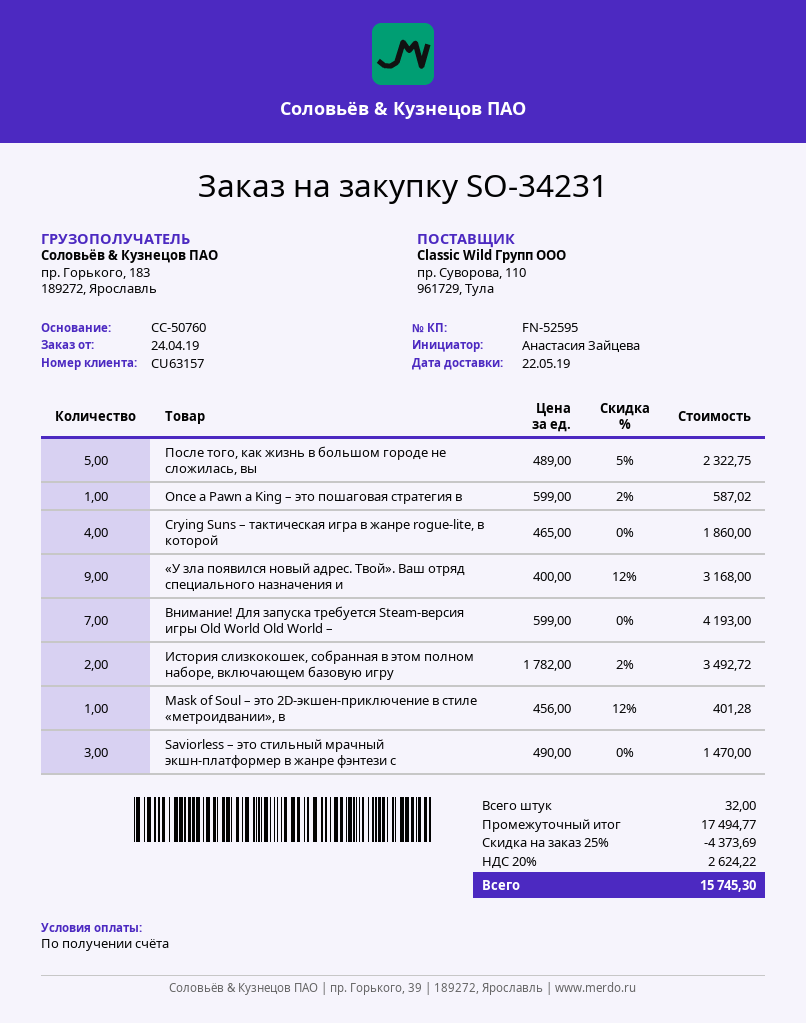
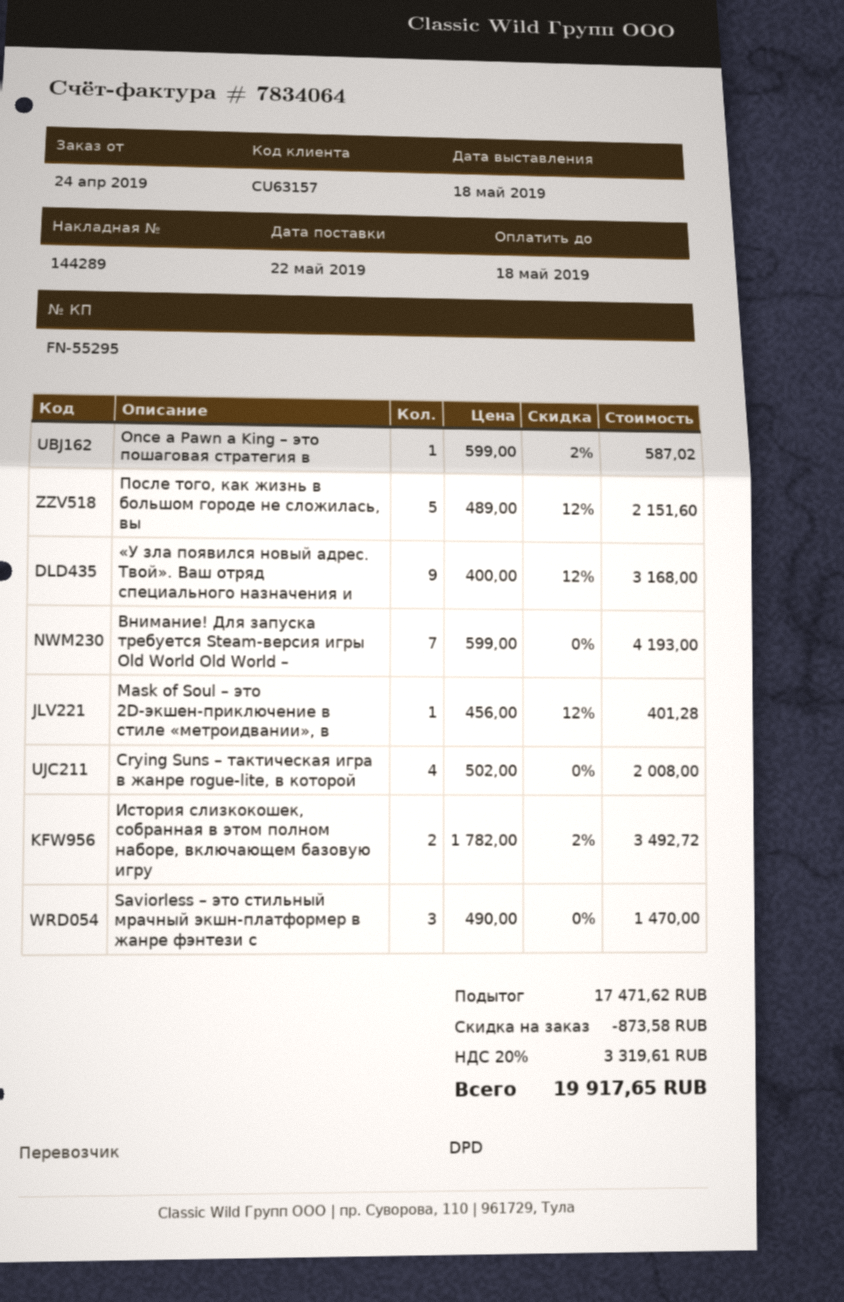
quote number: FN-52595 -> FN-55295
После того, как жизнь в большом городе не сложилась, вы: 5 x 489.00 - 5% = 2322.75 -> 5 x 489.00 - 12% = 2151.60
Crying Suns – тактическая игра в жанре rogue-lite, в которой: 4 x 465.00 = 1860.00 -> 4 x 502.00 = 2008.00
subtotal: 17494.77 -> 17471.62
discount: 4373.69 -> 873.58
tax: 20% = 2624.22 -> 20% = 3319.61
total: 15745.30 -> 19917.65

